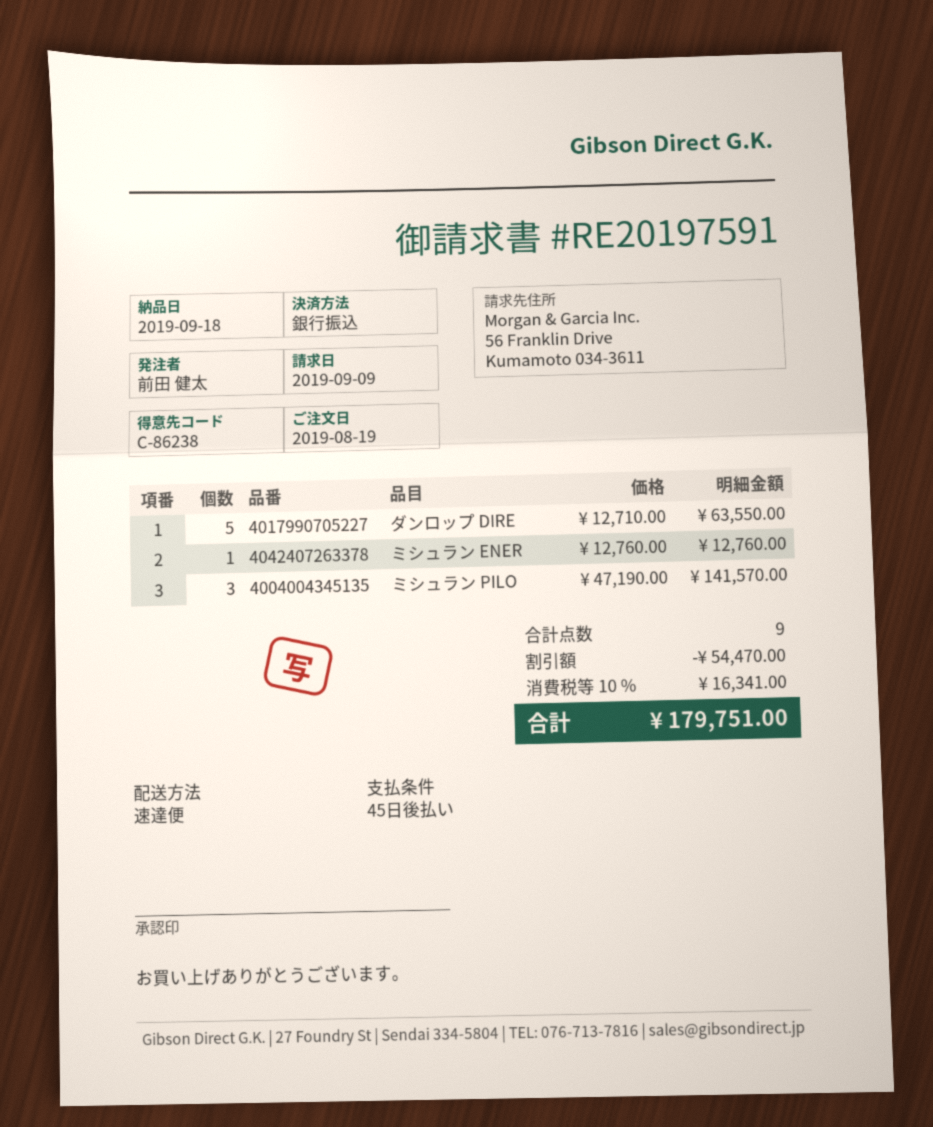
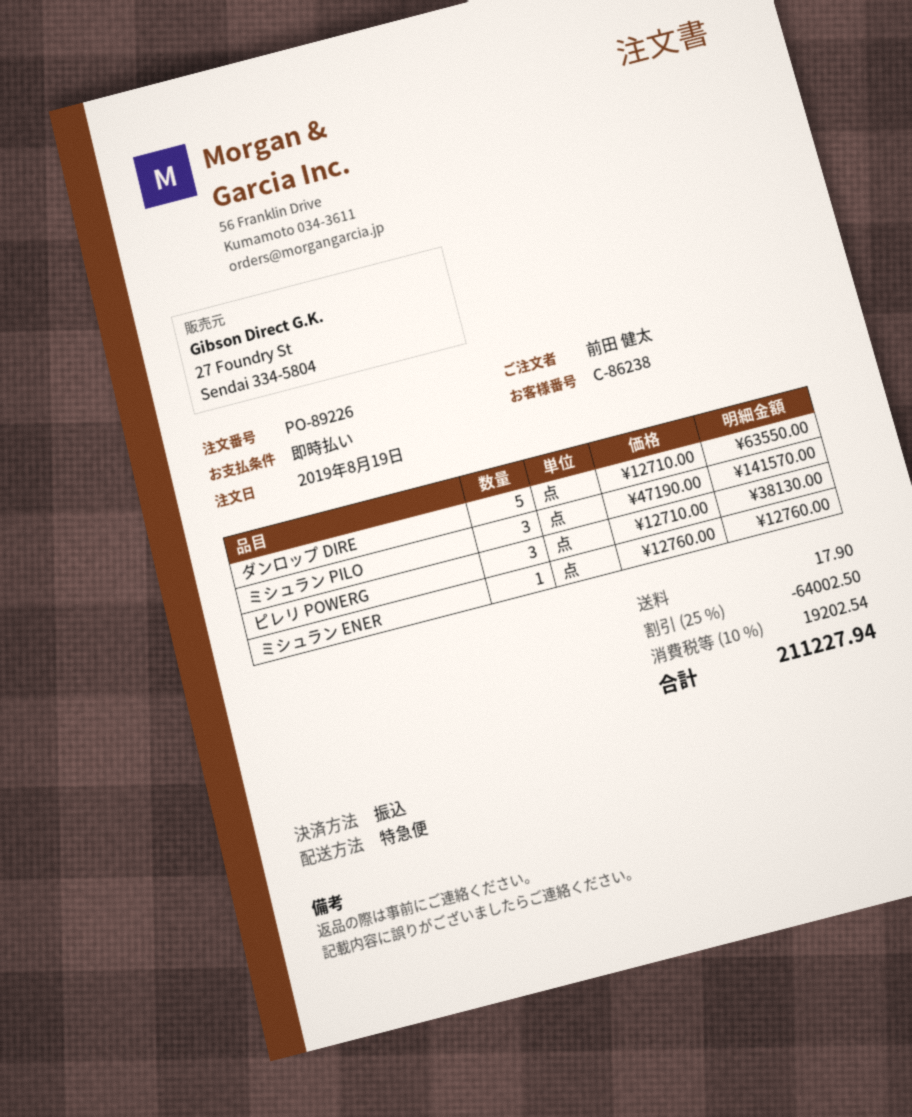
payment terms: 45 days -> on receipt
ピレリ POWERG: none -> 3 x 12710.00 = 38130.00
discount: 54470.00 -> 64002.50
shipping: none -> 17.90
tax: 10% = 16341.00 -> 10% = 19202.54
total: 179751.00 -> 211227.94

